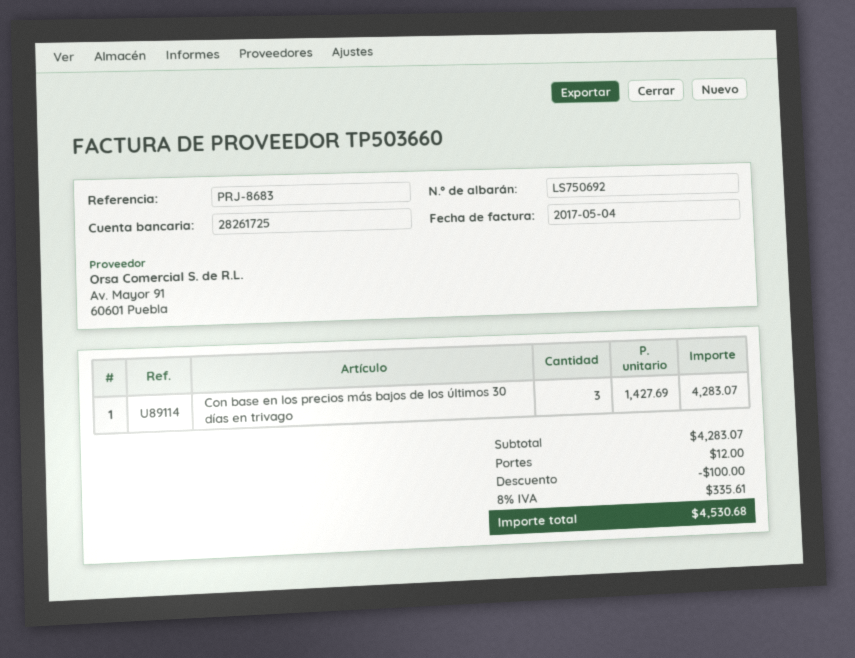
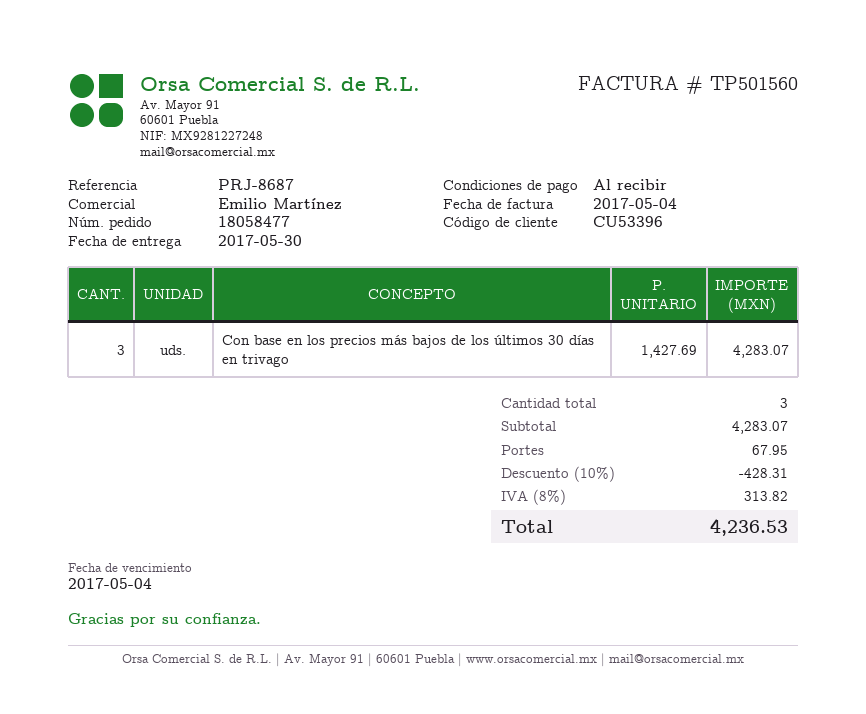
invoice number: TP503660 -> TP501560
reference: PRJ-8683 -> PRJ-8687
discount: 100.00 -> 428.31
shipping: 12.00 -> 67.95
tax: 8% = 335.61 -> 8% = 313.82
total: 4530.68 -> 4236.53

